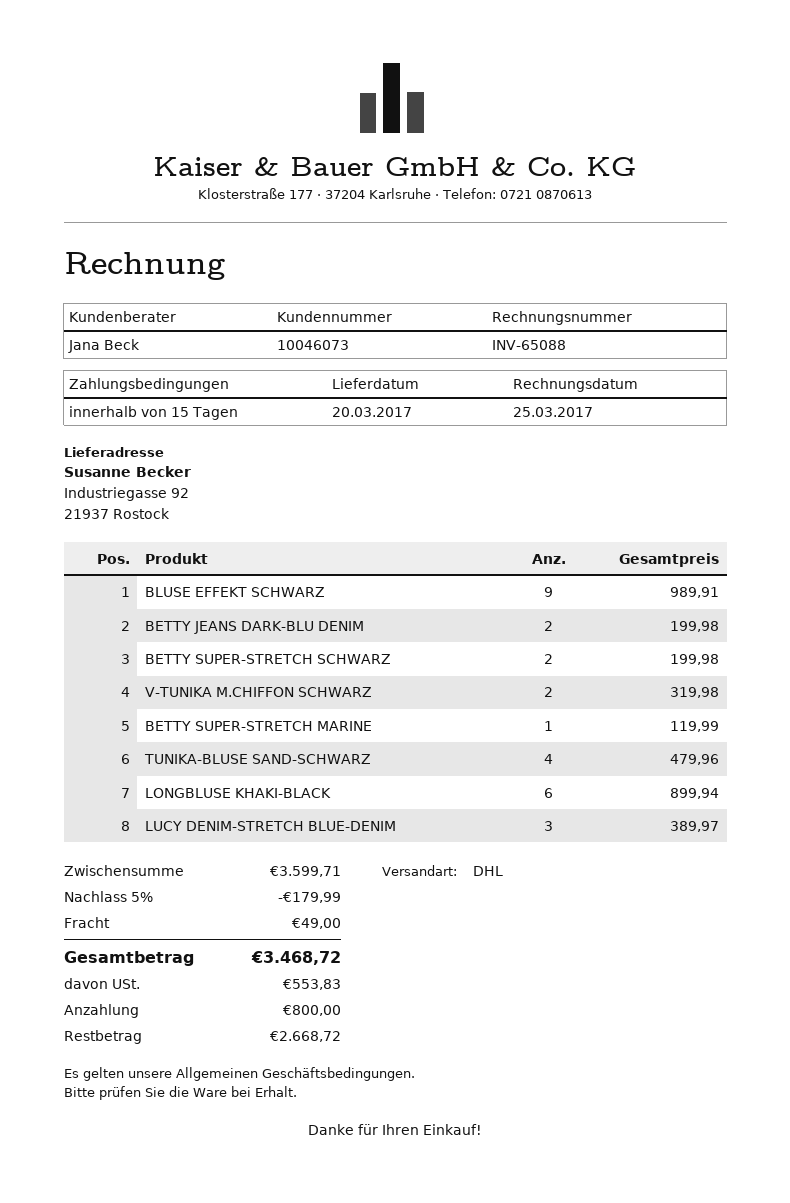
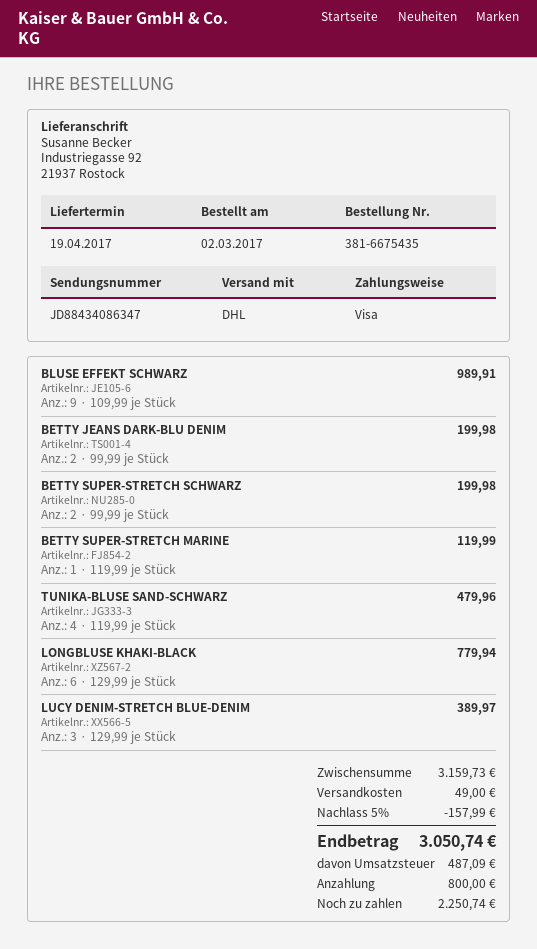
delivery date: 2017-03-20 -> 2017-04-19
V-TUNIKA M.CHIFFON SCHWARZ: 2 for 319.98 -> none
LONGBLUSE KHAKI-BLACK: 6 for 899.94 -> 6 for 779.94
subtotal: 3599.71 -> 3159.73
discount: 5% = 179.99 -> 5% = 157.99
tax: 553.83 -> 487.09
total: 3468.72 -> 3050.74
balance: 2668.72 -> 2250.74

